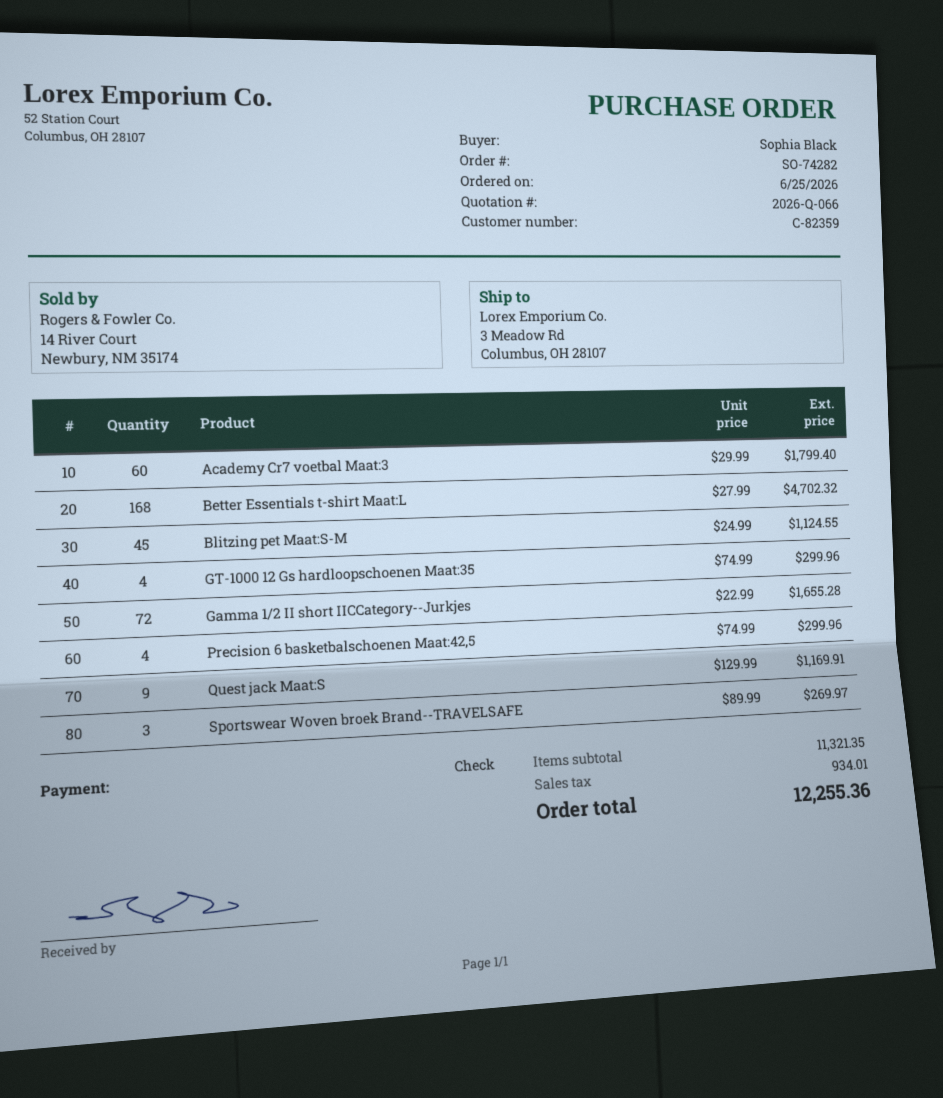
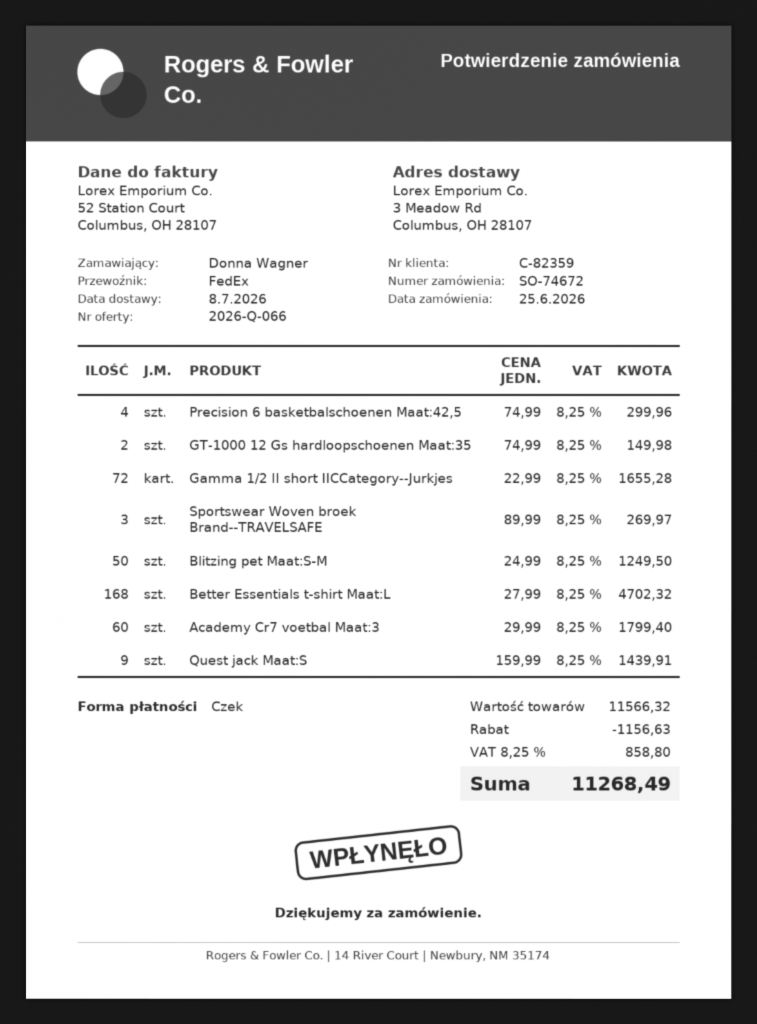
order number: SO-74282 -> SO-74672
ordered by: Sophia Black -> Donna Wagner
Blitzing pet Maat:S-M: 45 x 24.99 = 1124.55 -> 50 x 24.99 = 1249.50
GT-1000 12 Gs hardloopschoenen Maat:35: 4 x 74.99 = 299.96 -> 2 x 74.99 = 149.98
Quest jack Maat:S: 9 x 129.99 = 1169.91 -> 9 x 159.99 = 1439.91
subtotal: 11321.35 -> 11566.32
discount: none -> 1156.63
tax: 934.01 -> 858.80
total: 12255.36 -> 11268.49

